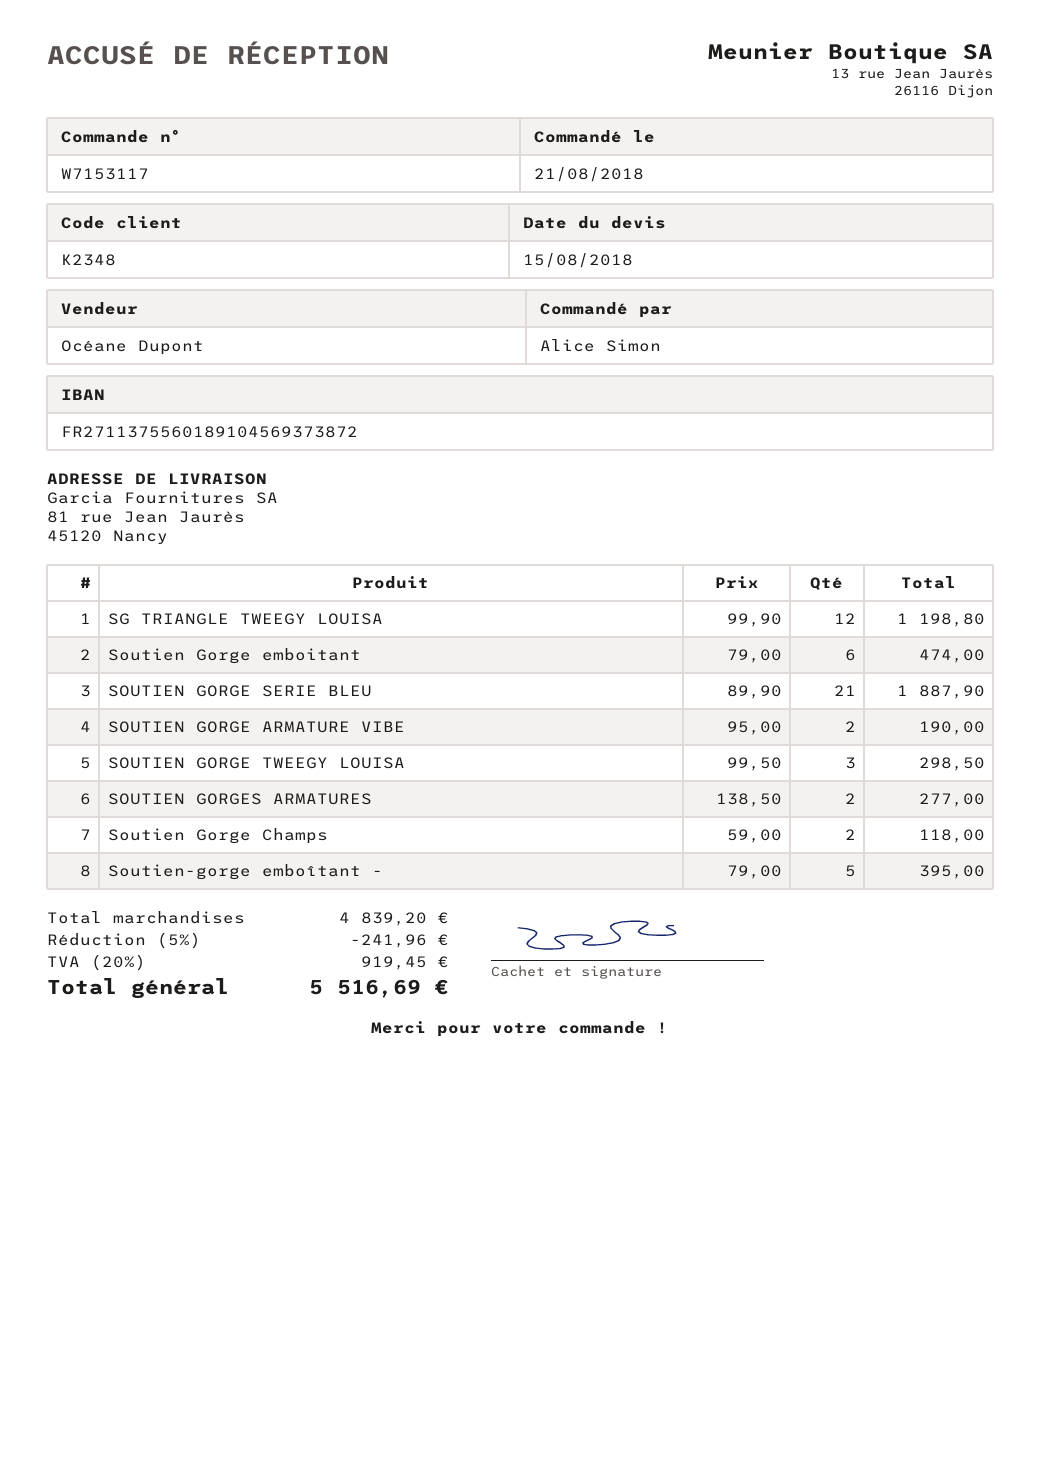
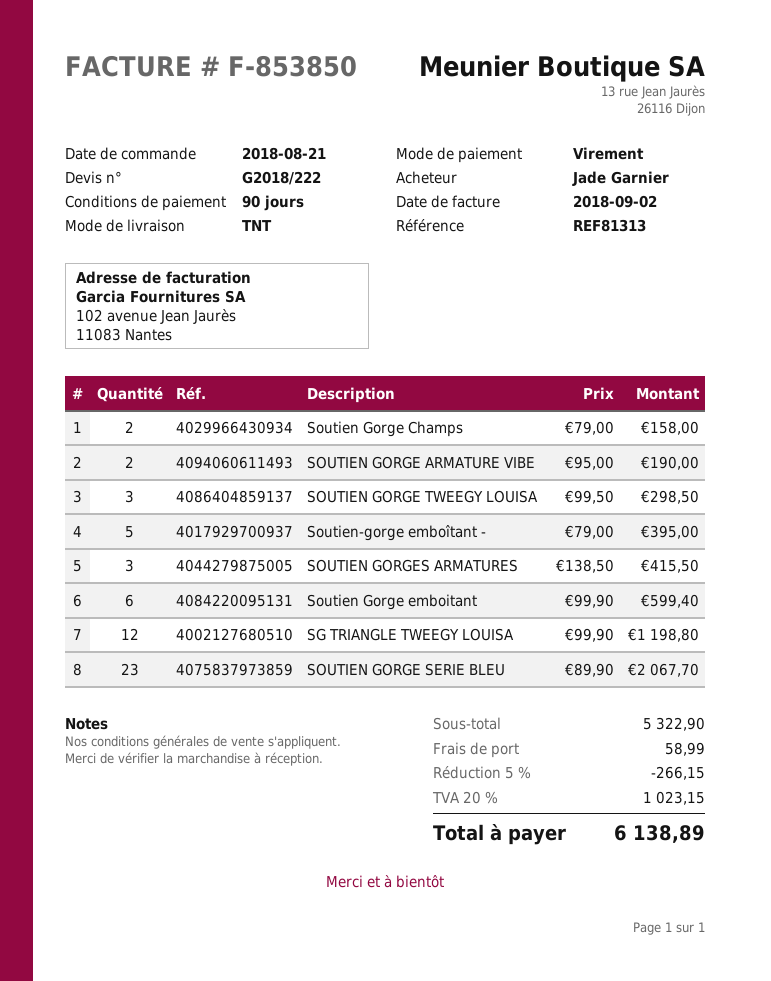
ordered by: Alice Simon -> Jade Garnier
Soutien Gorge emboitant: 6 x 79.00 = 474.00 -> 6 x 99.90 = 599.40
SOUTIEN GORGE SERIE BLEU: 21 x 89.90 = 1887.90 -> 23 x 89.90 = 2067.70
SOUTIEN GORGES ARMATURES: 2 x 138.50 = 277.00 -> 3 x 138.50 = 415.50
Soutien Gorge Champs: 2 x 59.00 = 118.00 -> 2 x 79.00 = 158.00
subtotal: 4839.20 -> 5322.90
discount: 5% = 241.96 -> 5% = 266.15
shipping: none -> 58.99
tax: 20% = 919.45 -> 20% = 1023.15
total: 5516.69 -> 6138.89

